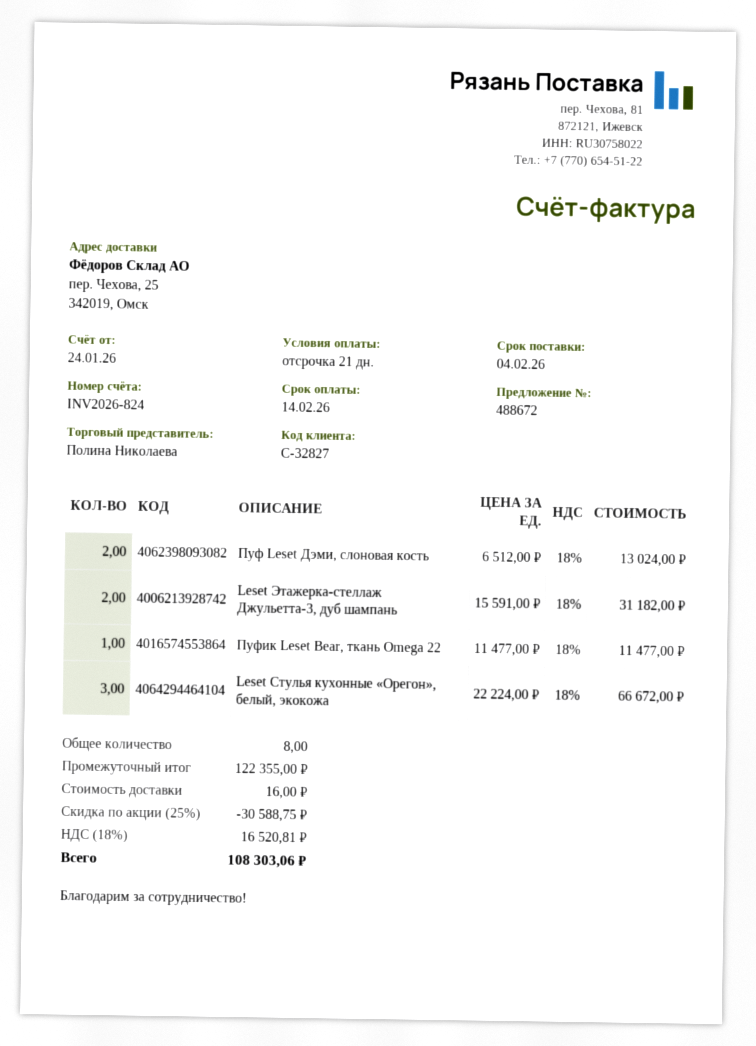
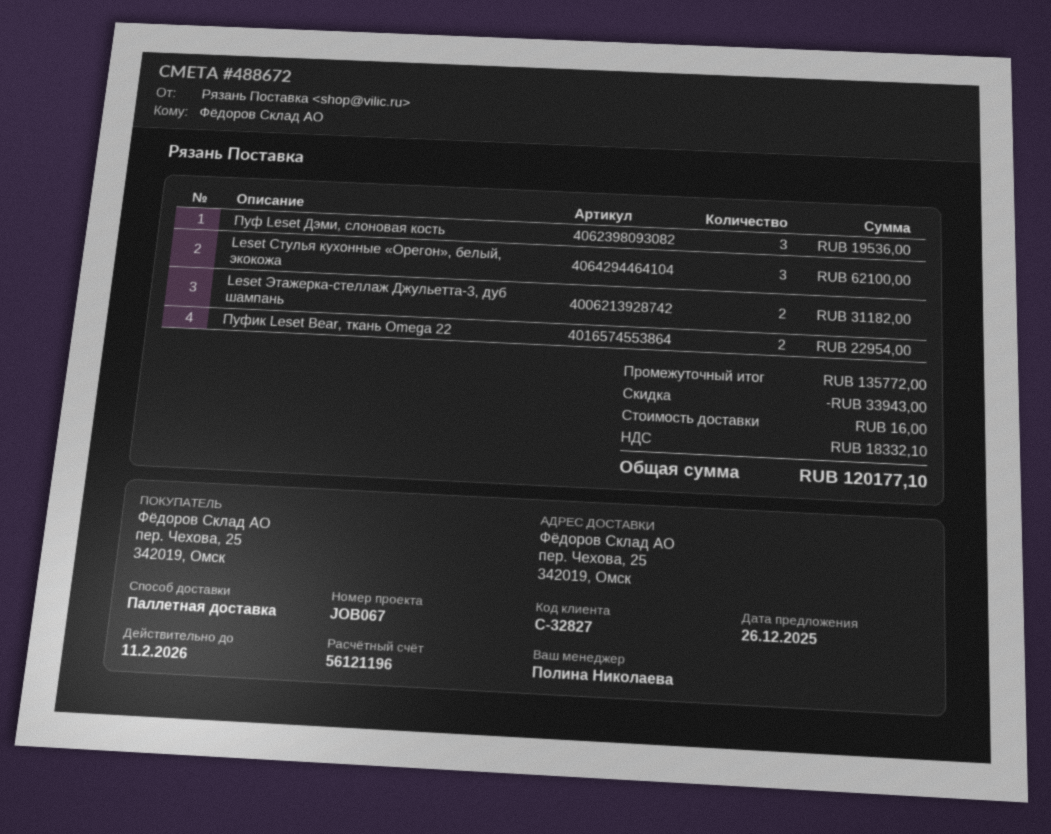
Пуф Leset Дэми, слоновая кость: 2 for 13024.00 -> 3 for 19536.00
Пуфик Leset Bear, ткань Omega 22: 1 for 11477.00 -> 2 for 22954.00
Leset Стулья кухонные «Орегон», белый, экокожа: 3 for 66672.00 -> 3 for 62100.00
subtotal: 122355.00 -> 135772.00
discount: 30588.75 -> 33943.00
tax: 16520.81 -> 18332.10
total: 108303.06 -> 120177.10

